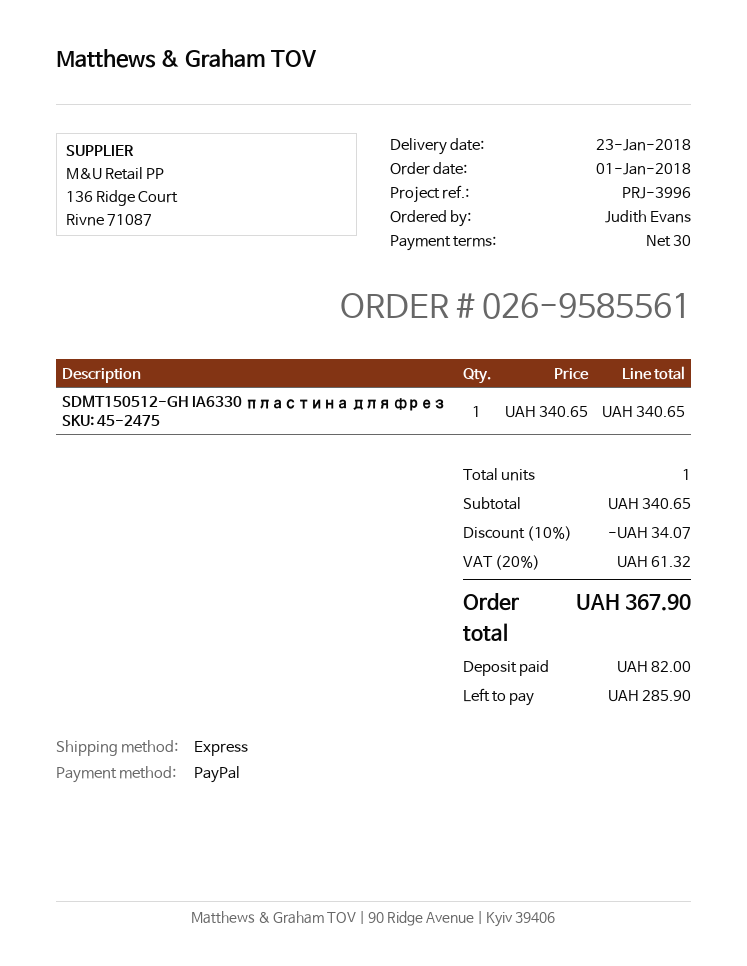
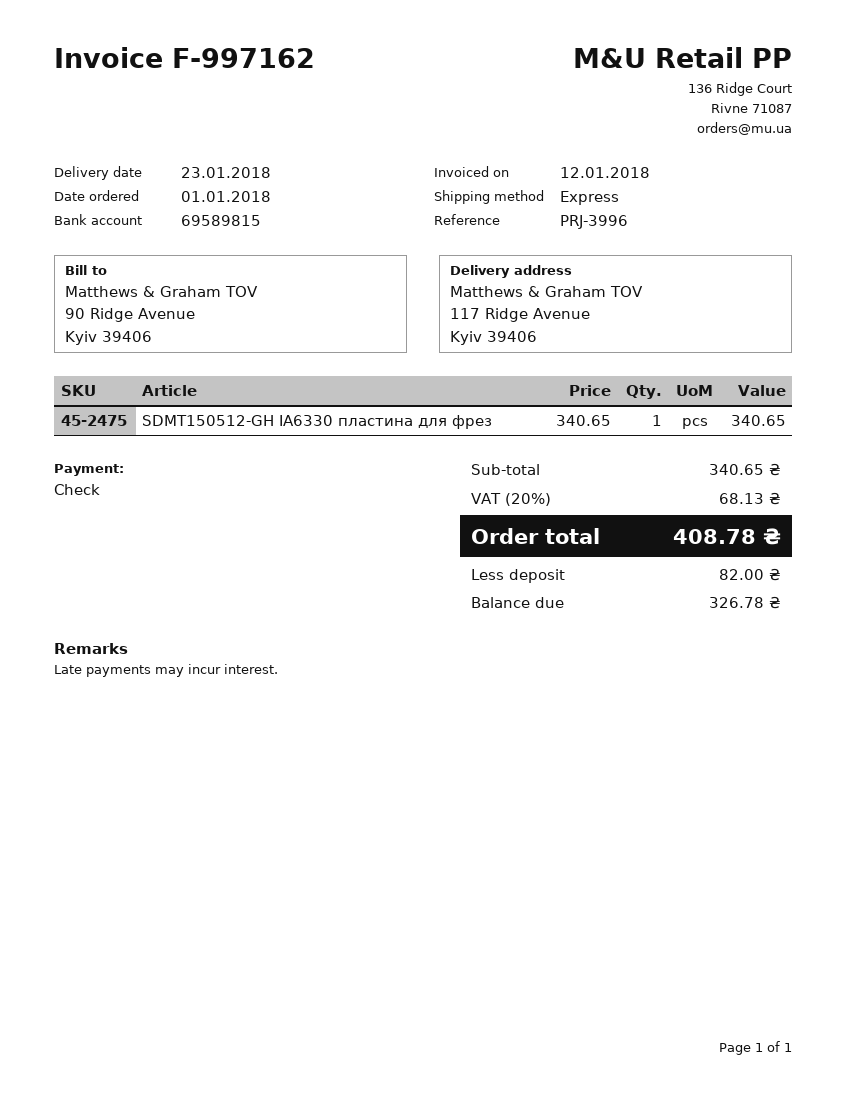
payment method: PayPal -> cheque
discount: 10% = 34.07 -> none
tax: 20% = 61.32 -> 20% = 68.13
total: 367.90 -> 408.78
balance: 285.90 -> 326.78

